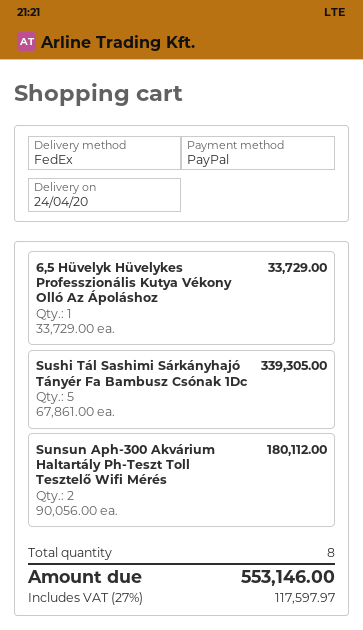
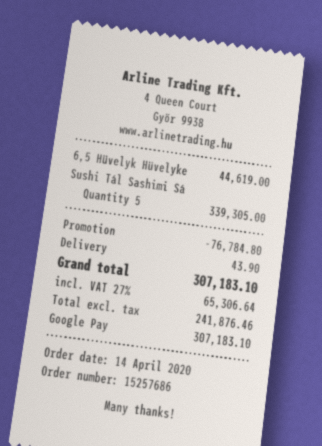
payment method: PayPal -> Google Pay
6,5 Hüvelyk Hüvelykes Professzionális Kutya Vékony Olló Az Ápoláshoz: 1 for 33729.00 -> 1 for 44619.00
Sunsun Aph-300 Akvárium Haltartály Ph-Teszt Toll Tesztelő Wifi Mérés: 2 for 180112.00 -> none
discount: none -> 76784.80
shipping: none -> 43.90
tax: 27% = 117597.97 -> 27% = 65306.64
total: 553146.00 -> 307183.10

